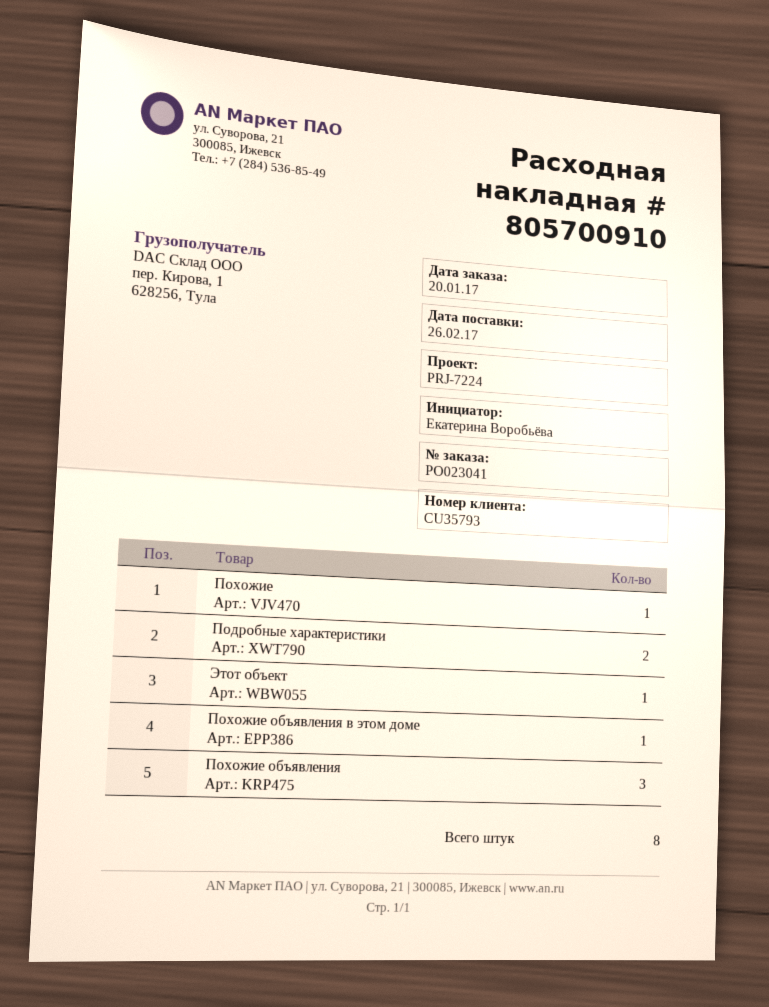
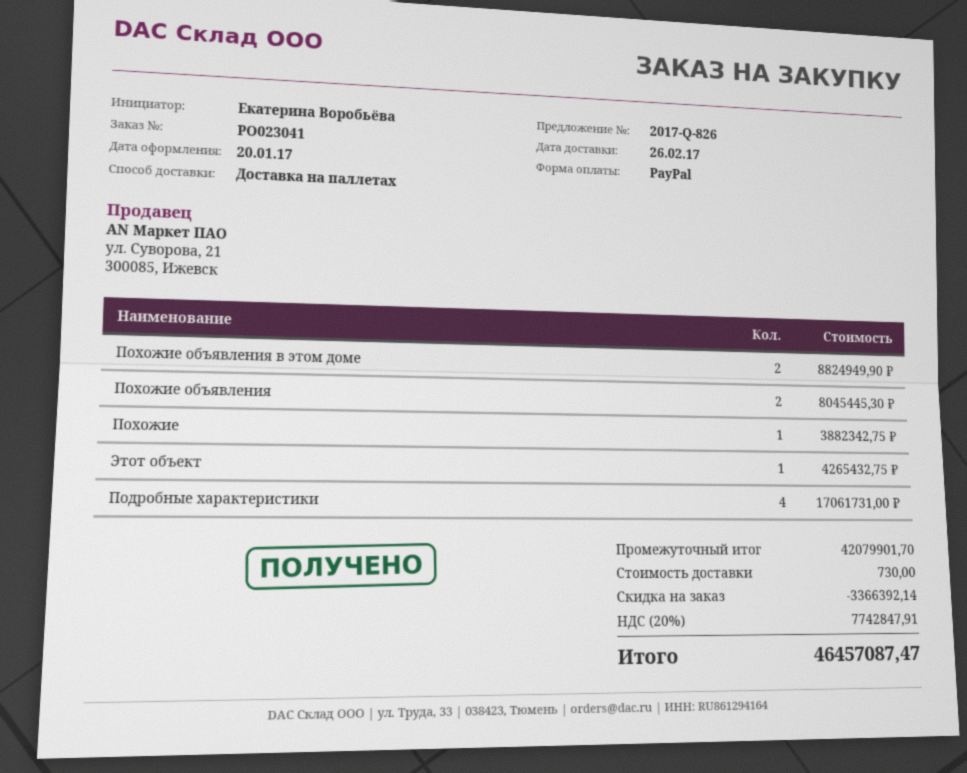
Подробные характеристики: 2 -> 4
Похожие объявления в этом доме: 1 -> 2
Похожие объявления: 3 -> 2

